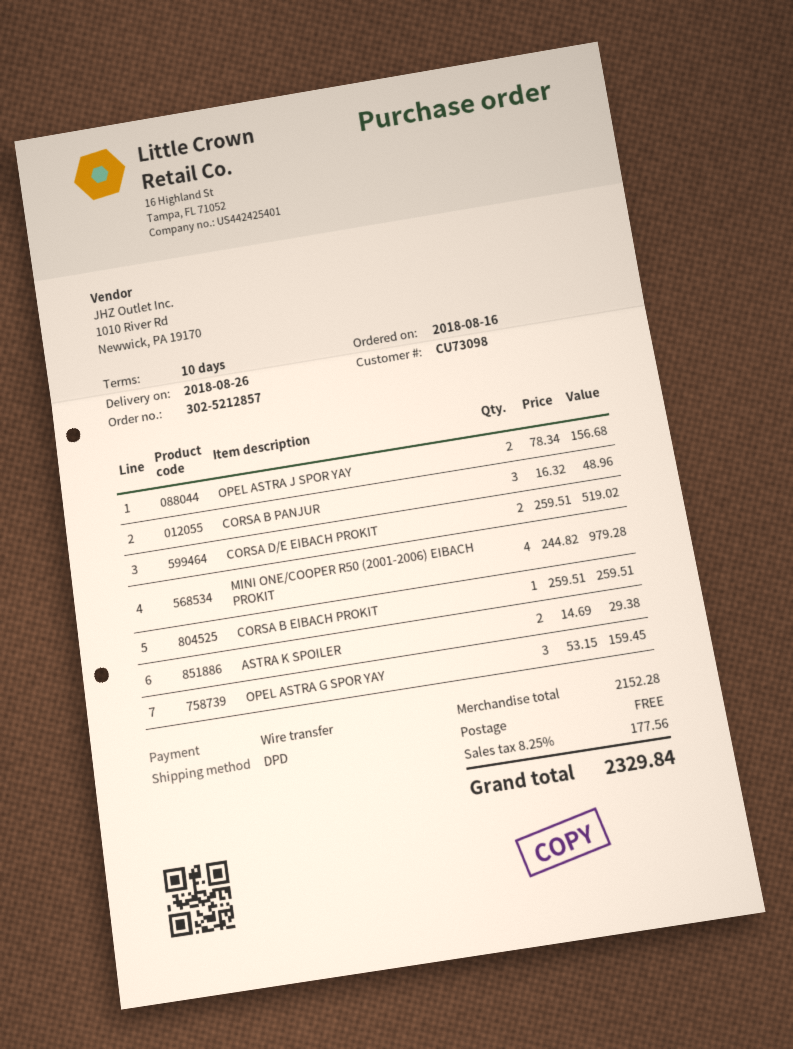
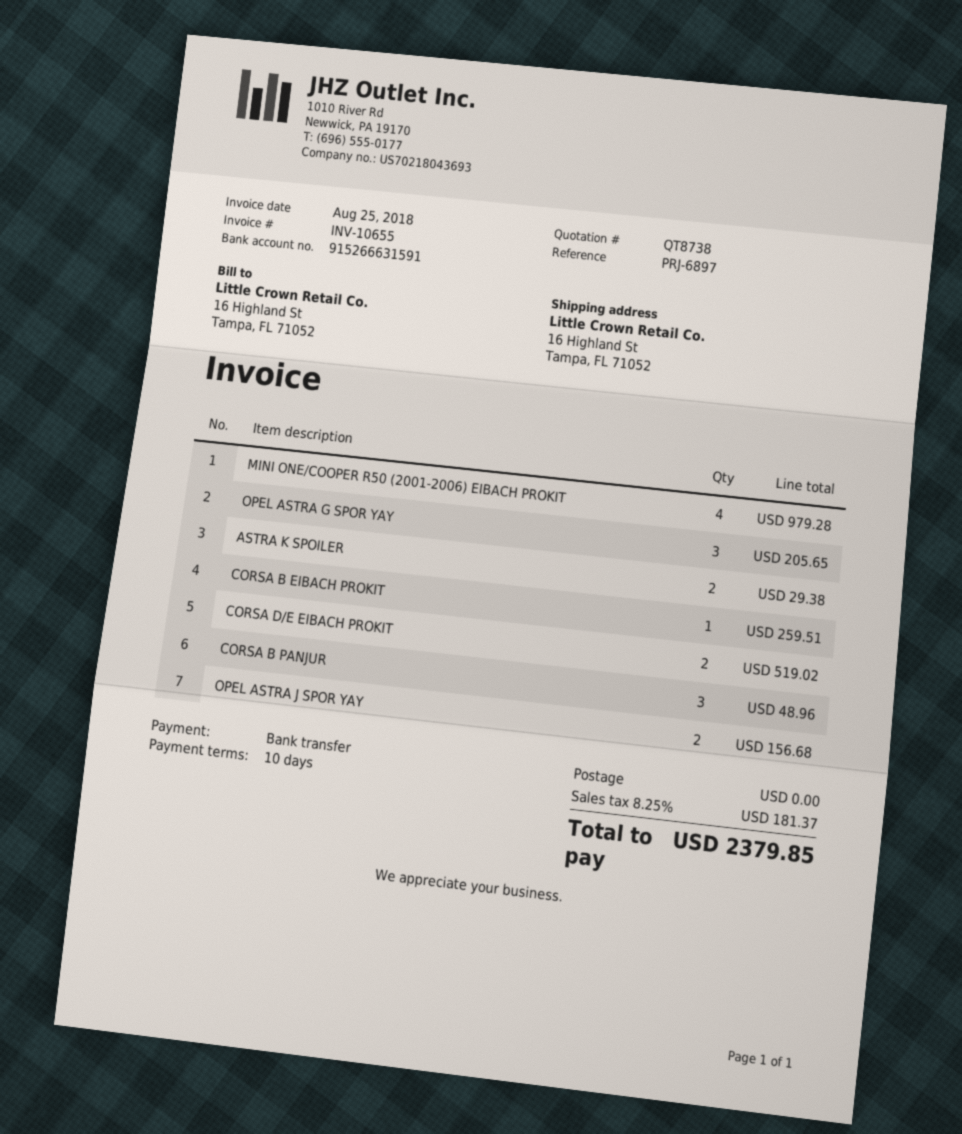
OPEL ASTRA G SPOR YAY: 3 for 159.45 -> 3 for 205.65
tax: 8.25% = 177.56 -> 8.25% = 181.37
total: 2329.84 -> 2379.85

